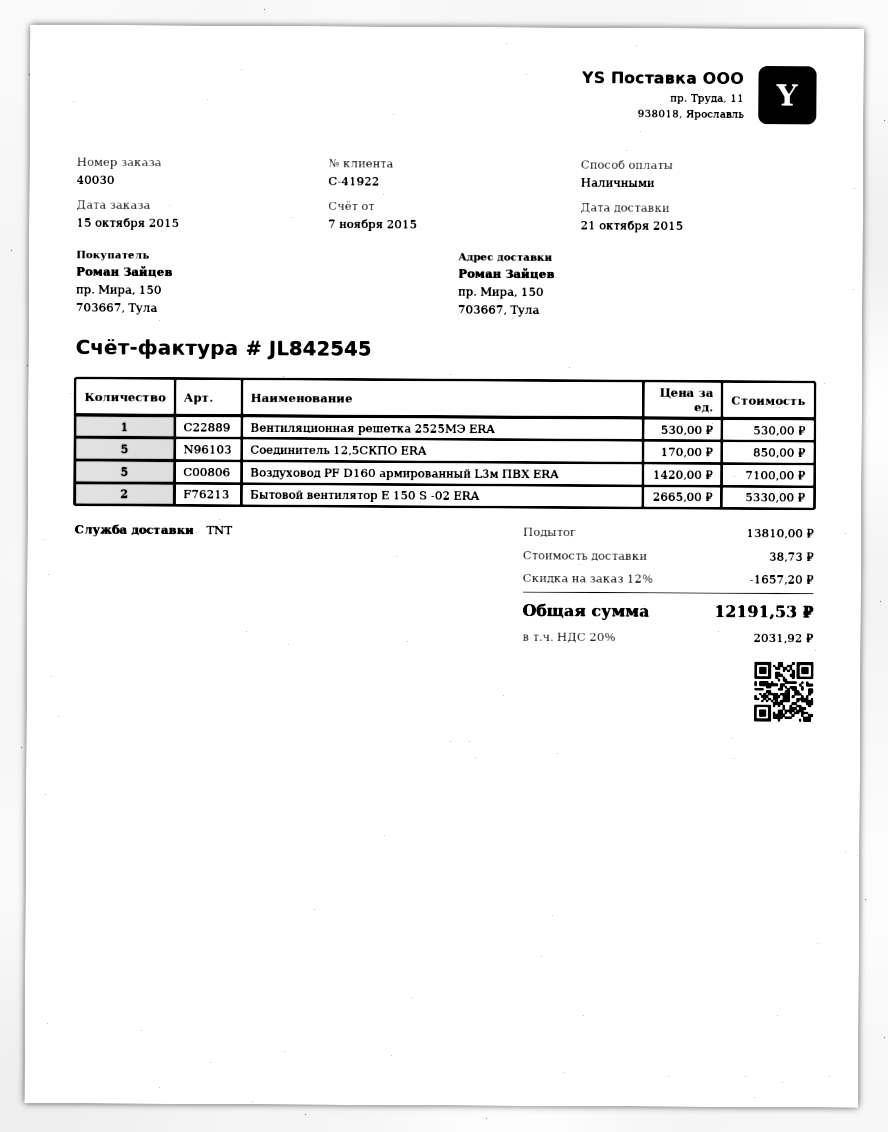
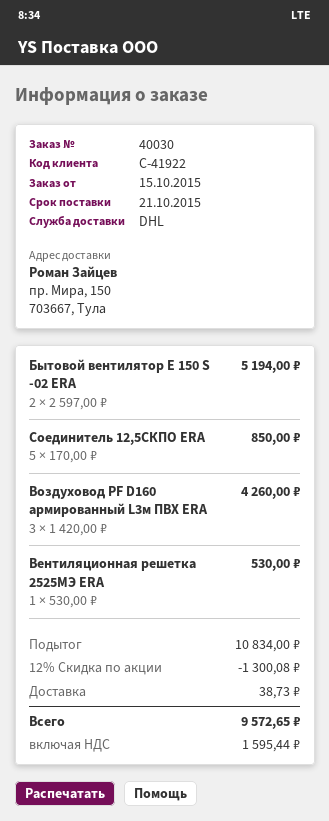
shipping method: TNT -> DHL
Воздуховод PF D160 армированный L3м ПВХ ERA: 5 x 1420.00 = 7100.00 -> 3 x 1420.00 = 4260.00
Бытовой вентилятор E 150 S -02 ERA: 2 x 2665.00 = 5330.00 -> 2 x 2597.00 = 5194.00
subtotal: 13810.00 -> 10834.00
discount: 12% = 1657.20 -> 12% = 1300.08
tax: 2031.92 -> 1595.44
total: 12191.53 -> 9572.65

